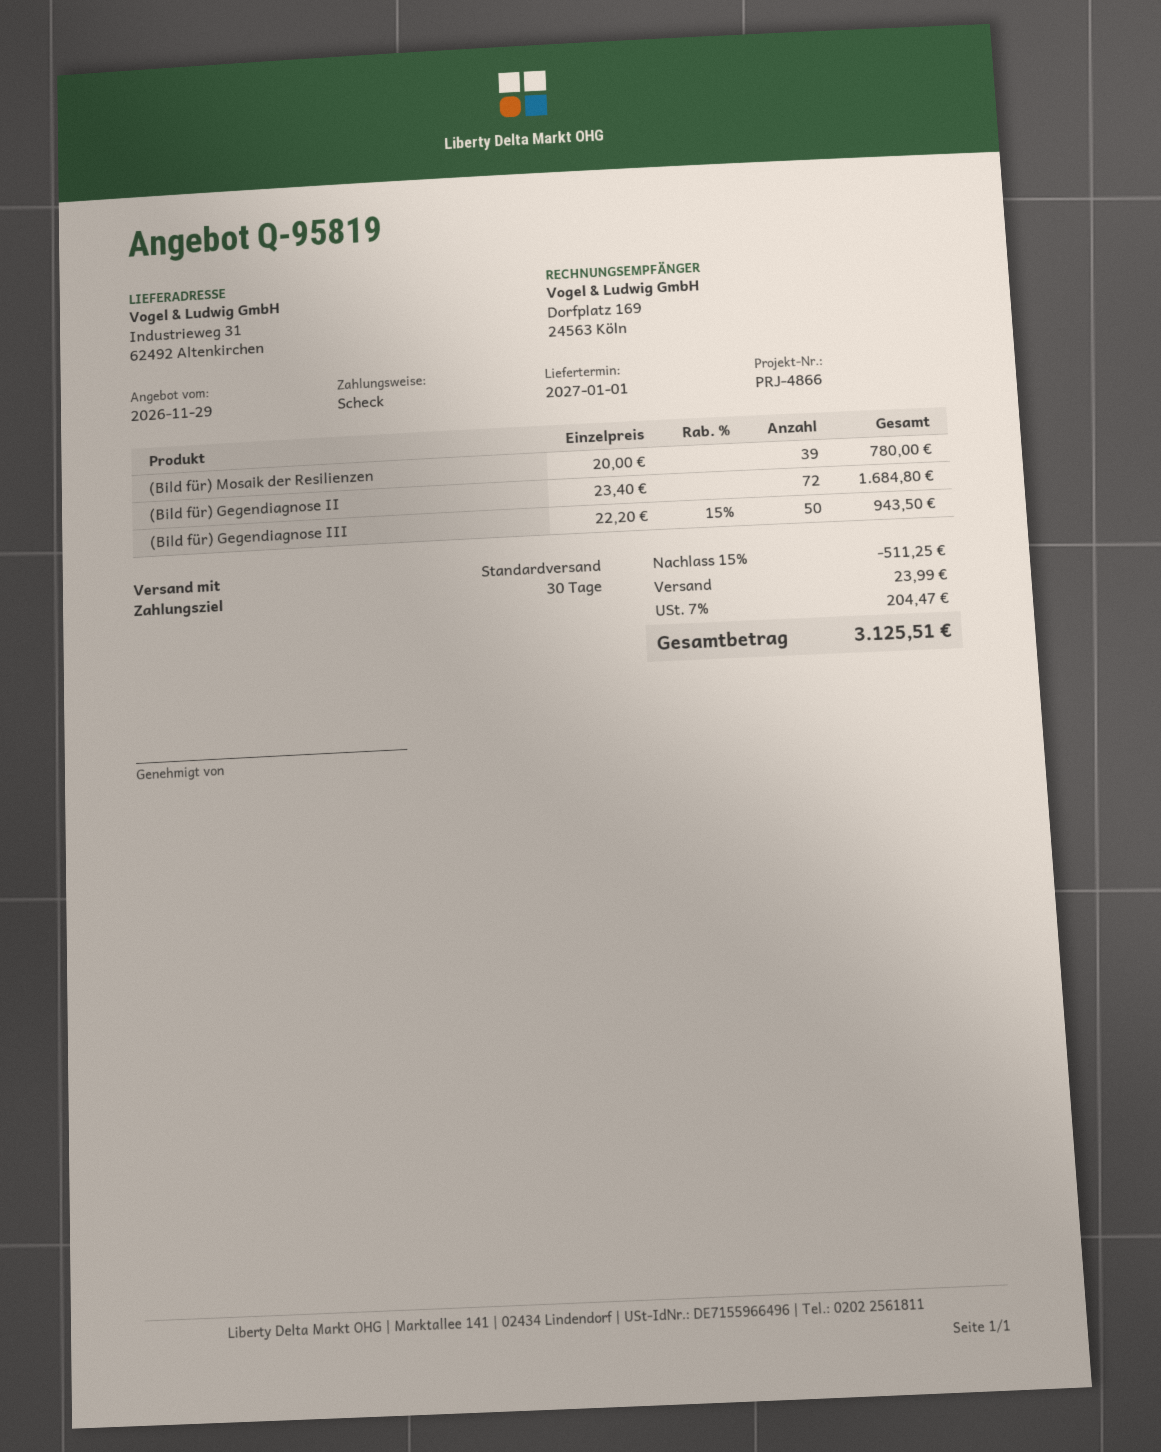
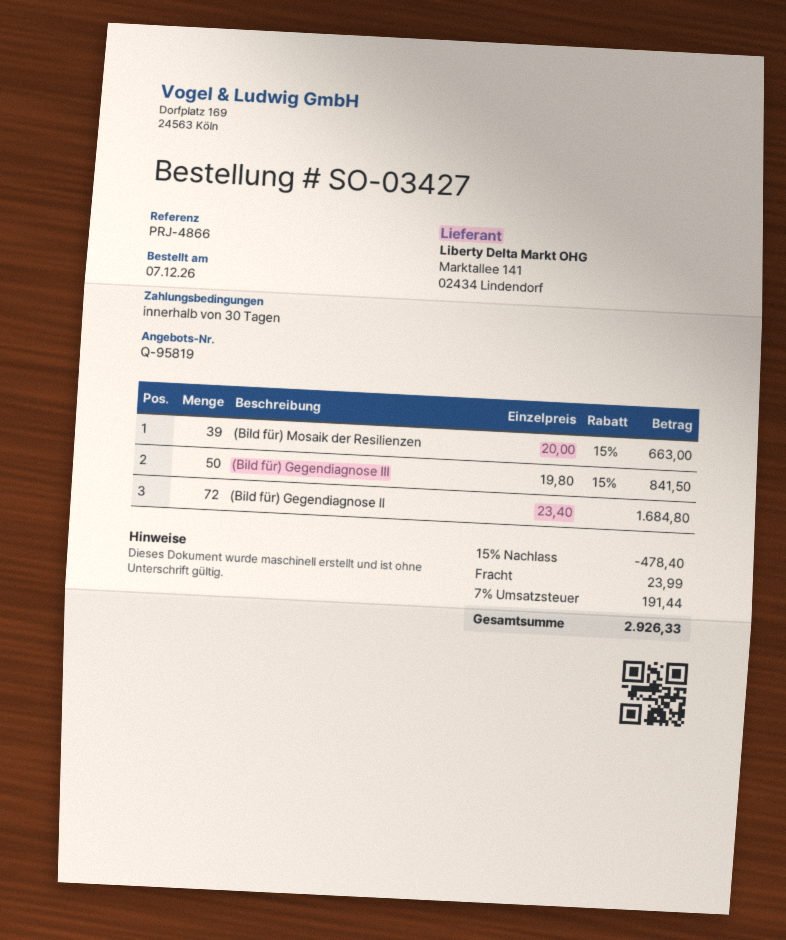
(Bild für) Mosaik der Resilienzen: 39 x 20.00 = 780.00 -> 39 x 20.00 - 15% = 663.00
(Bild für) Gegendiagnose III: 50 x 22.20 - 15% = 943.50 -> 50 x 19.80 - 15% = 841.50
discount: 15% = 511.25 -> 15% = 478.40
tax: 7% = 204.47 -> 7% = 191.44
total: 3125.51 -> 2926.33

